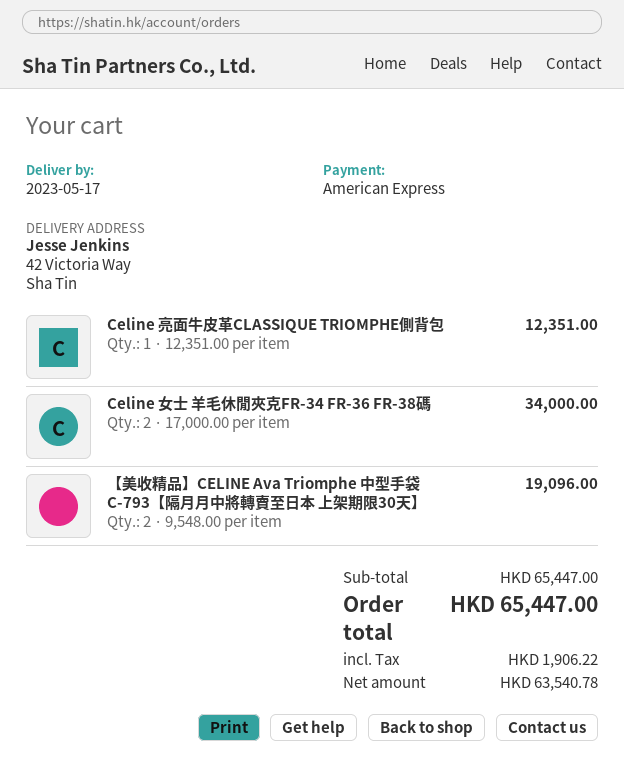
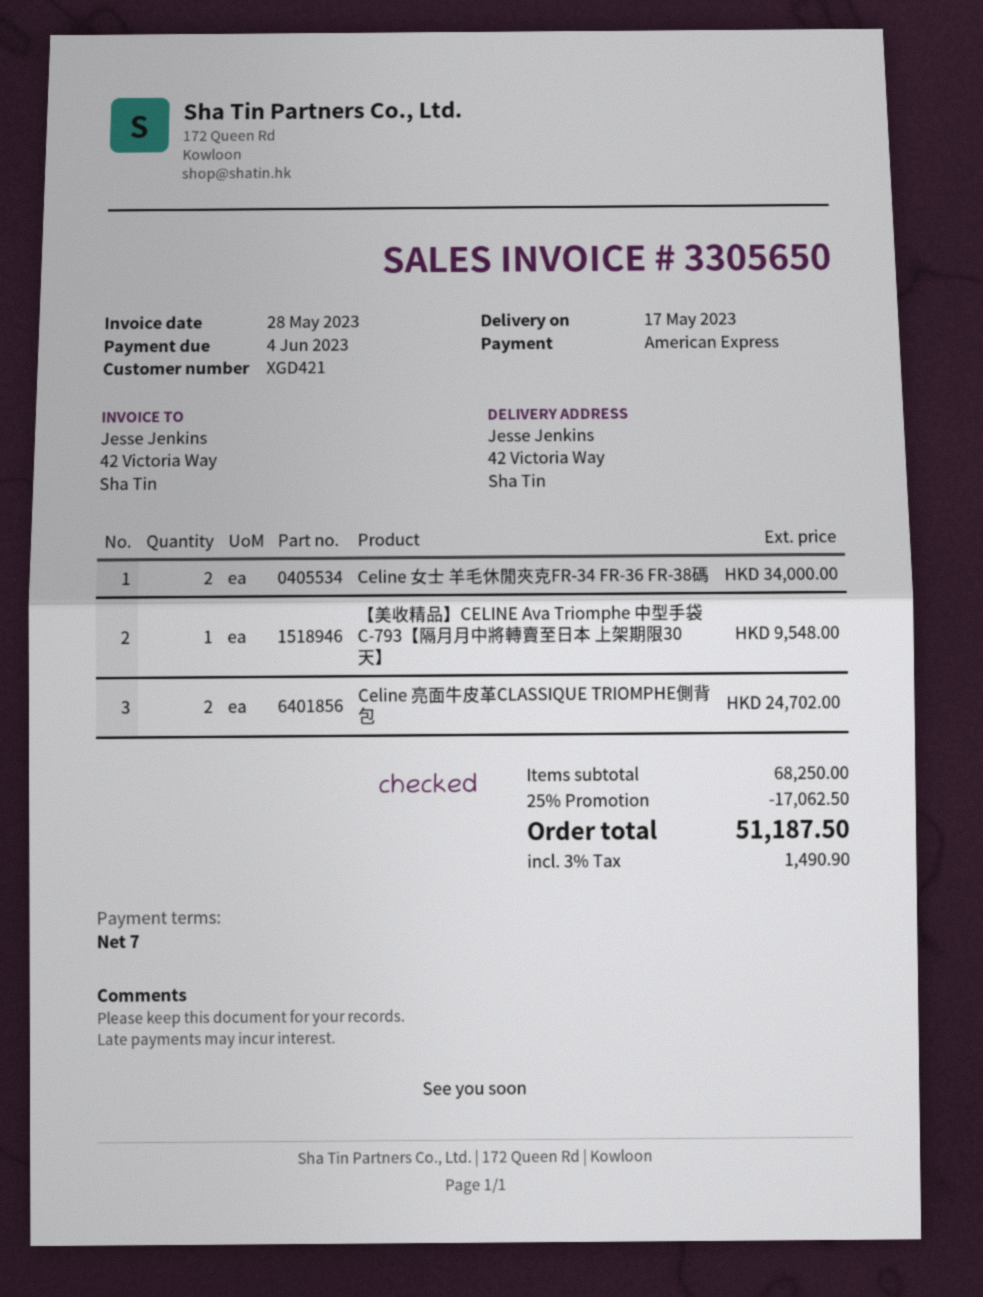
Celine 亮面牛皮革CLASSIQUE TRIOMPHE側背包: 1 for 12351.00 -> 2 for 24702.00
【美收精品】CELINE Ava Triomphe 中型手袋 C-793【隔月月中將轉賣至日本 上架期限30天】: 2 for 19096.00 -> 1 for 9548.00
subtotal: 65447.00 -> 68250.00
discount: none -> 25% = 17062.50
tax: 1906.22 -> 1490.90
total: 65447.00 -> 51187.50

